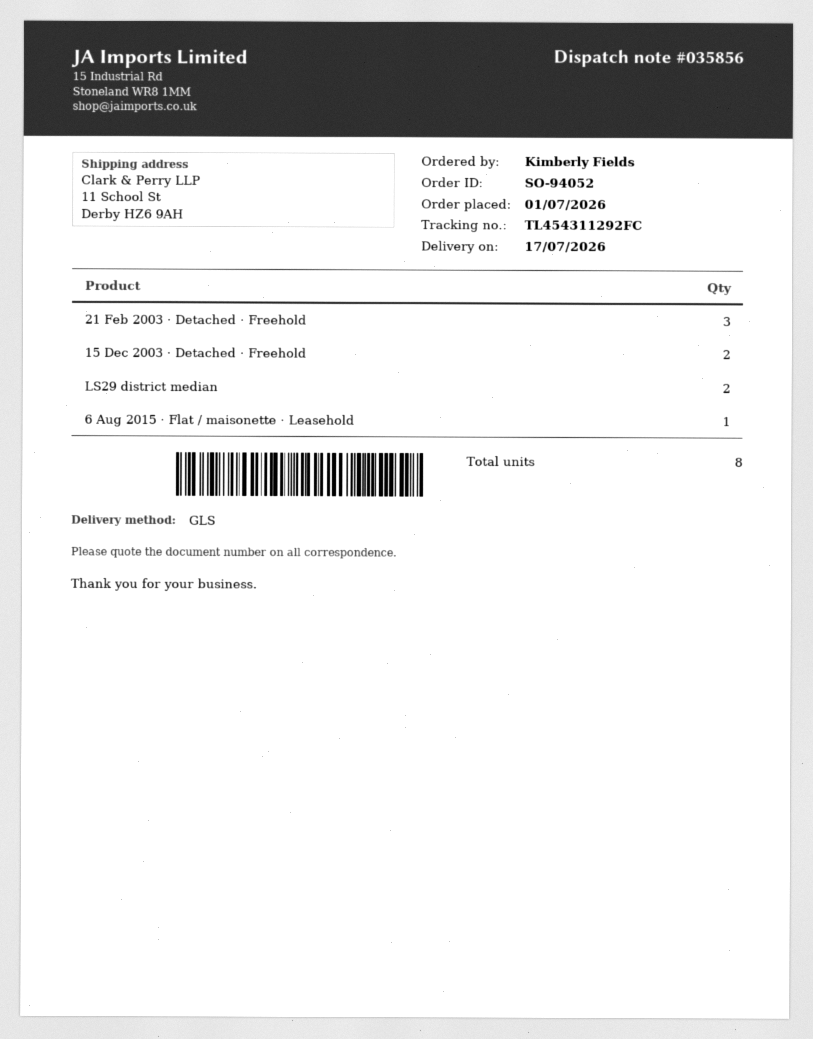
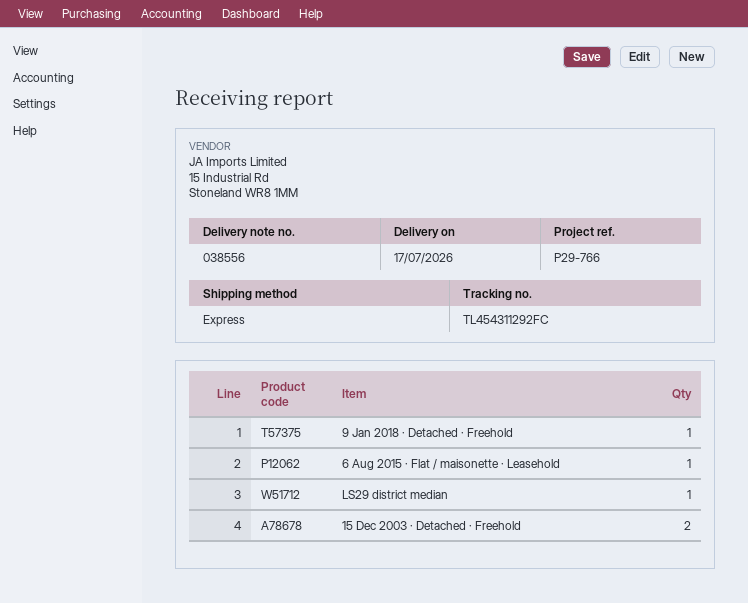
delivery note number: 035856 -> 038556
shipping method: GLS -> express
21 Feb 2003 · Detached · Freehold: 3 -> none
LS29 district median: 2 -> 1
9 Jan 2018 · Detached · Freehold: none -> 1

